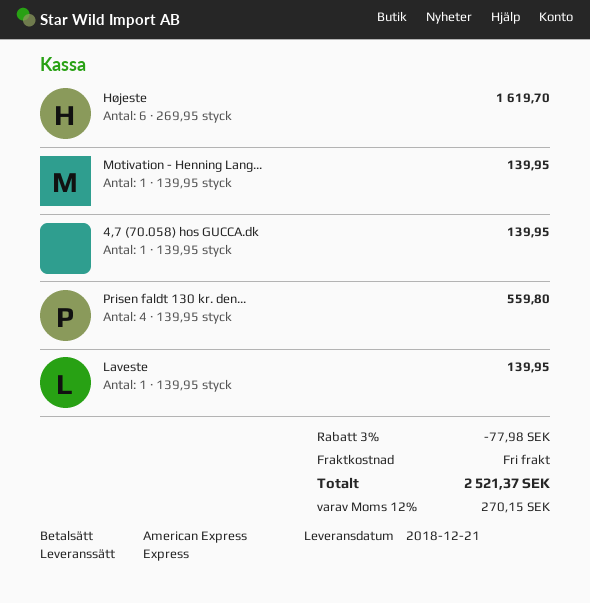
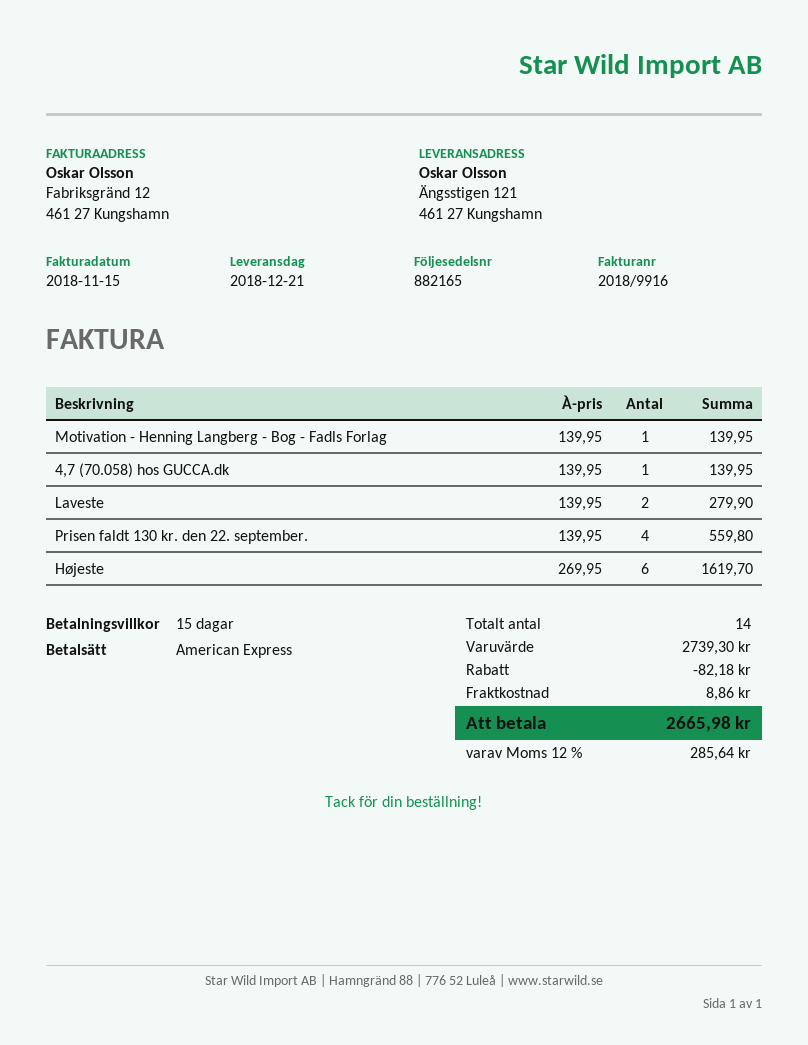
Laveste: 1 x 139.95 = 139.95 -> 2 x 139.95 = 279.90
discount: 77.98 -> 82.18
shipping: 0.00 -> 8.86
tax: 12% = 270.15 -> 12% = 285.64
total: 2521.37 -> 2665.98

